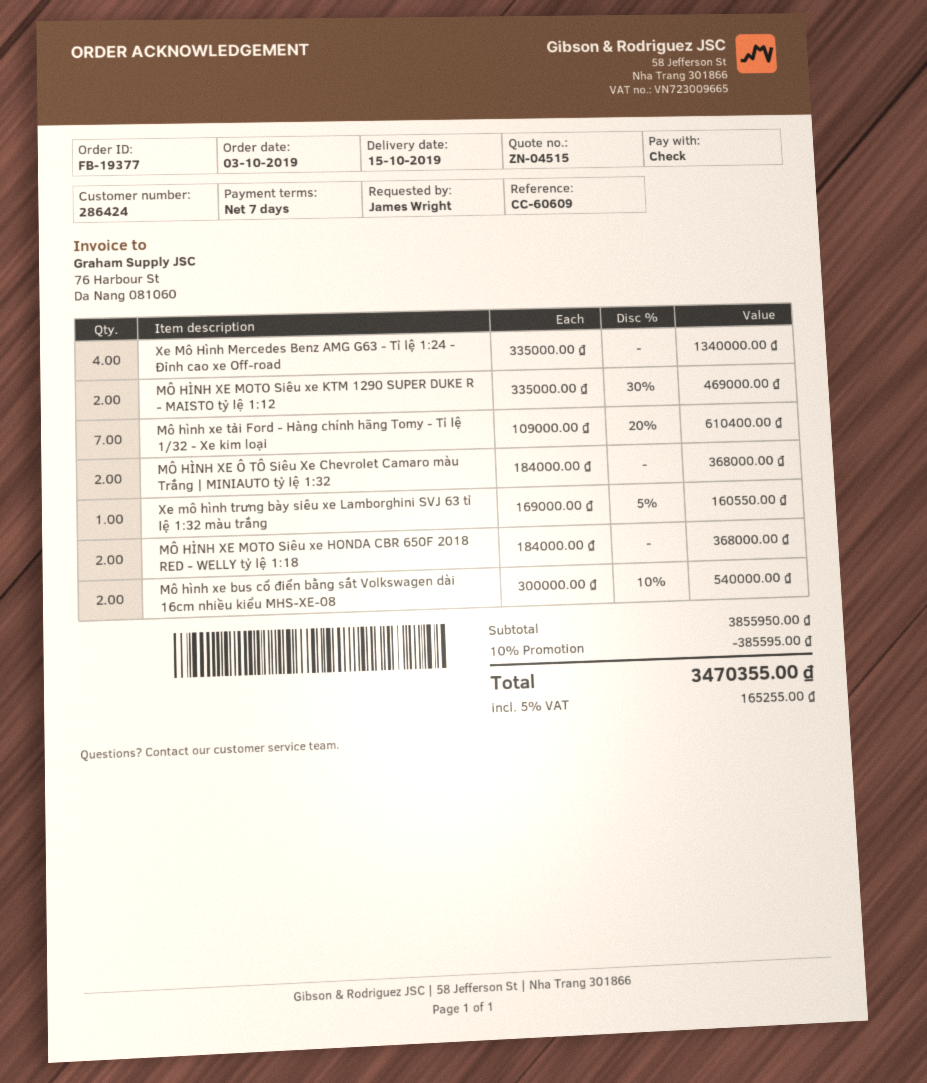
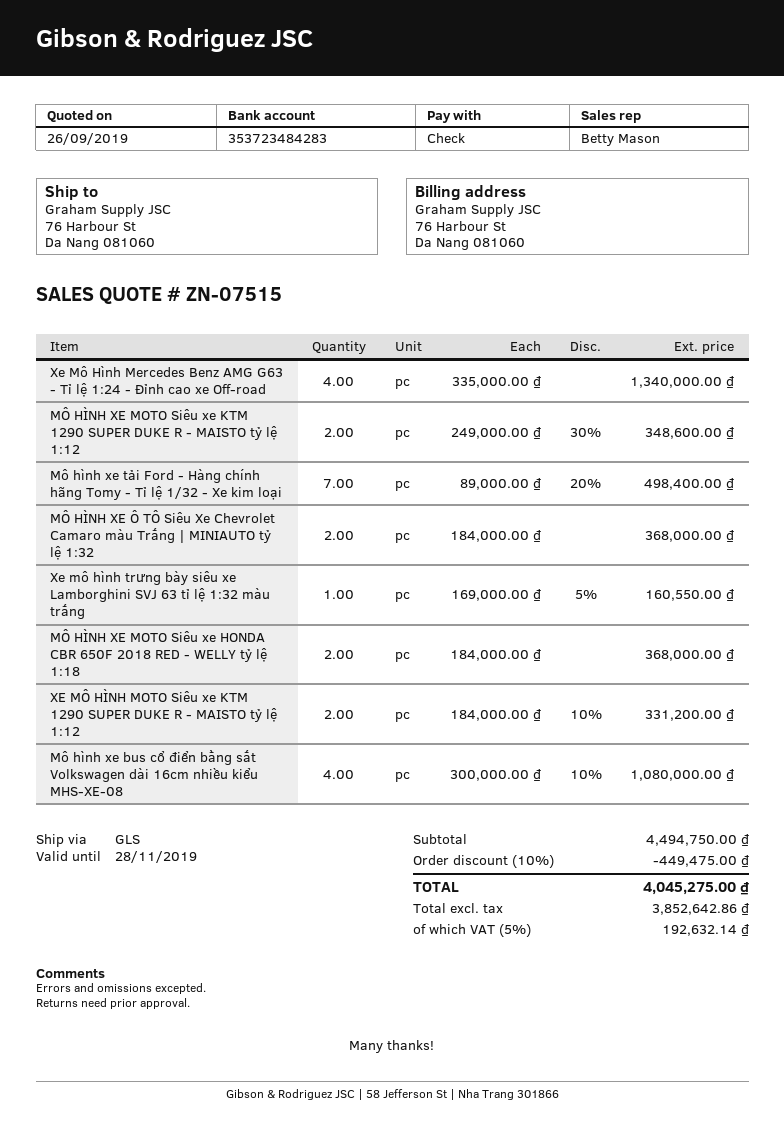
quote number: ZN-04515 -> ZN-07515
MÔ HÌNH XE MOTO Siêu xe KTM 1290 SUPER DUKE R - MAISTO tỷ lệ 1:12: 2 x 335000.00 - 30% = 469000.00 -> 2 x 249000.00 - 30% = 348600.00
Mô hình xe tải Ford - Hàng chính hãng Tomy - Tỉ lệ 1/32 - Xe kim loại: 7 x 109000.00 - 20% = 610400.00 -> 7 x 89000.00 - 20% = 498400.00
Mô hình xe bus cổ điển bằng sắt Volkswagen dài 16cm nhiều kiểu MHS-XE-08: 2 x 300000.00 - 10% = 540000.00 -> 4 x 300000.00 - 10% = 1080000.00
XE MÔ HÌNH MOTO Siêu xe KTM 1290 SUPER DUKE R - MAISTO tỷ lệ 1:12: none -> 2 x 184000.00 - 10% = 331200.00
subtotal: 3855950.00 -> 4494750.00
discount: 10% = 385595.00 -> 10% = 449475.00
tax: 5% = 165255.00 -> 5% = 192632.14
total: 3470355.00 -> 4045275.00

